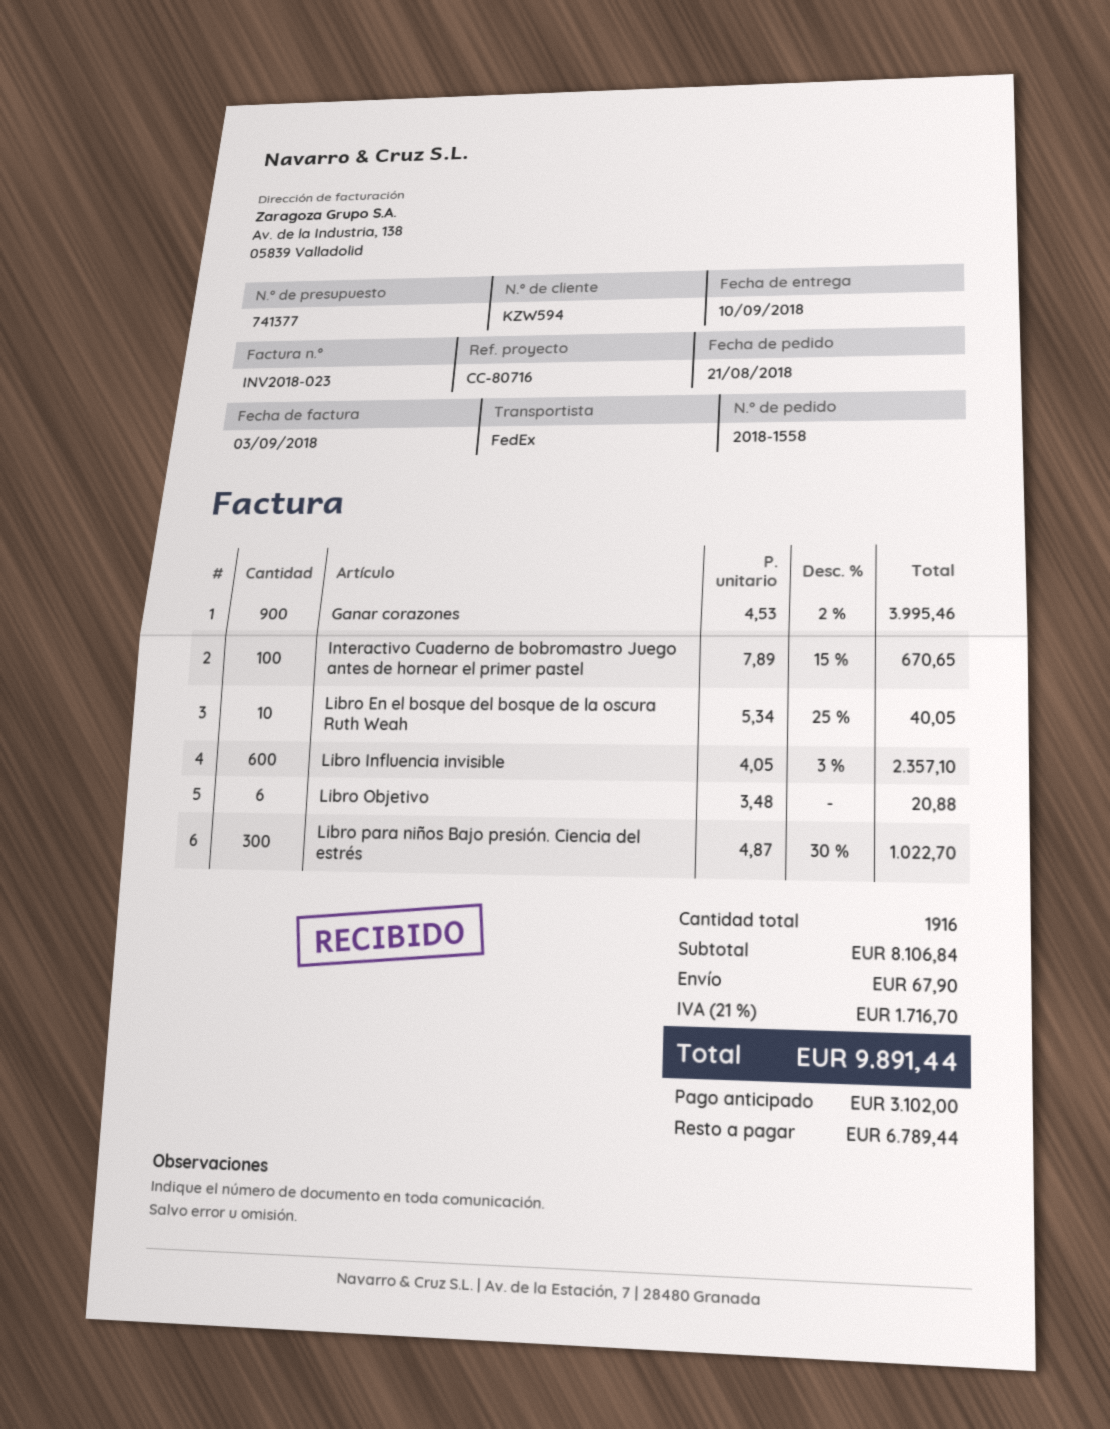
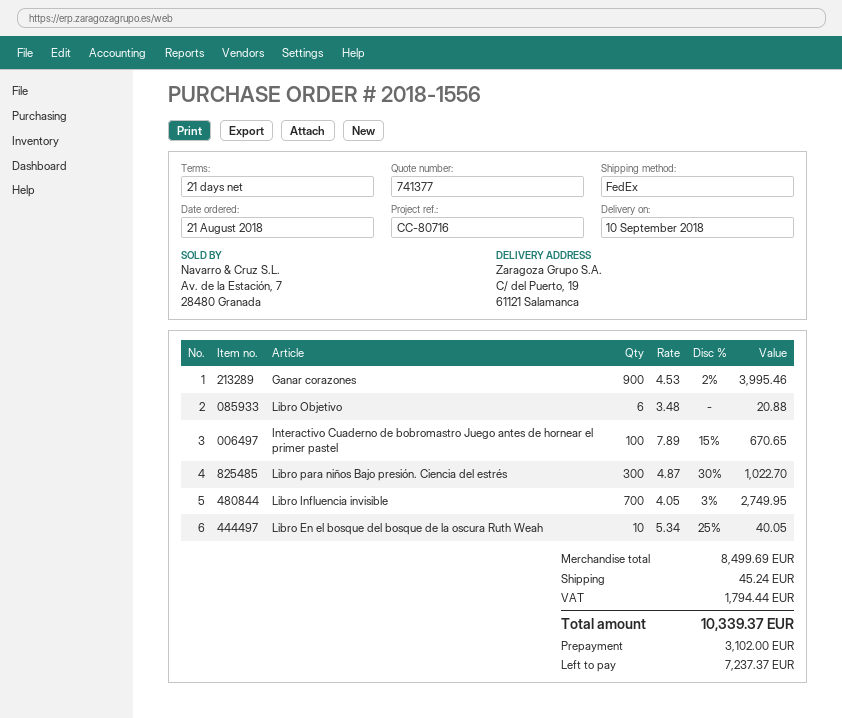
order number: 2018-1558 -> 2018-1556
Libro Influencia invisible: 600 x 4.05 - 3% = 2357.10 -> 700 x 4.05 - 3% = 2749.95
subtotal: 8106.84 -> 8499.69
shipping: 67.90 -> 45.24
tax: 1716.70 -> 1794.44
total: 9891.44 -> 10339.37
balance: 6789.44 -> 7237.37

